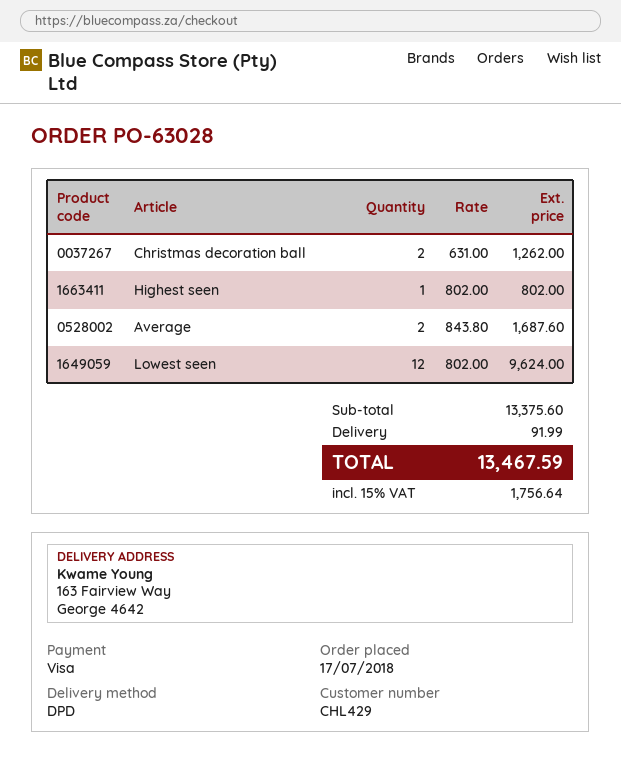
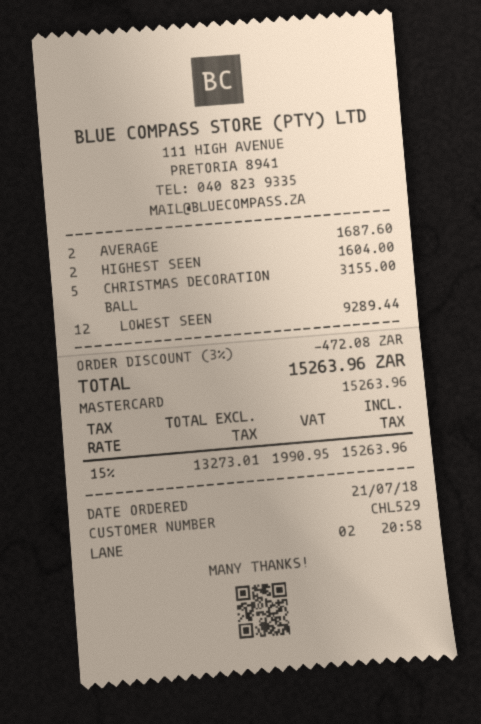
order date: 2018-07-17 -> 2018-07-21
customer number: CHL429 -> CHL529
payment method: Visa -> Mastercard
Christmas decoration ball: 2 for 1262.00 -> 5 for 3155.00
Highest seen: 1 for 802.00 -> 2 for 1604.00
Lowest seen: 12 for 9624.00 -> 12 for 9289.44
discount: none -> 3% = 472.08
shipping: 91.99 -> none
tax: 15% = 1756.64 -> 15% = 1990.95
total: 13467.59 -> 15263.96

